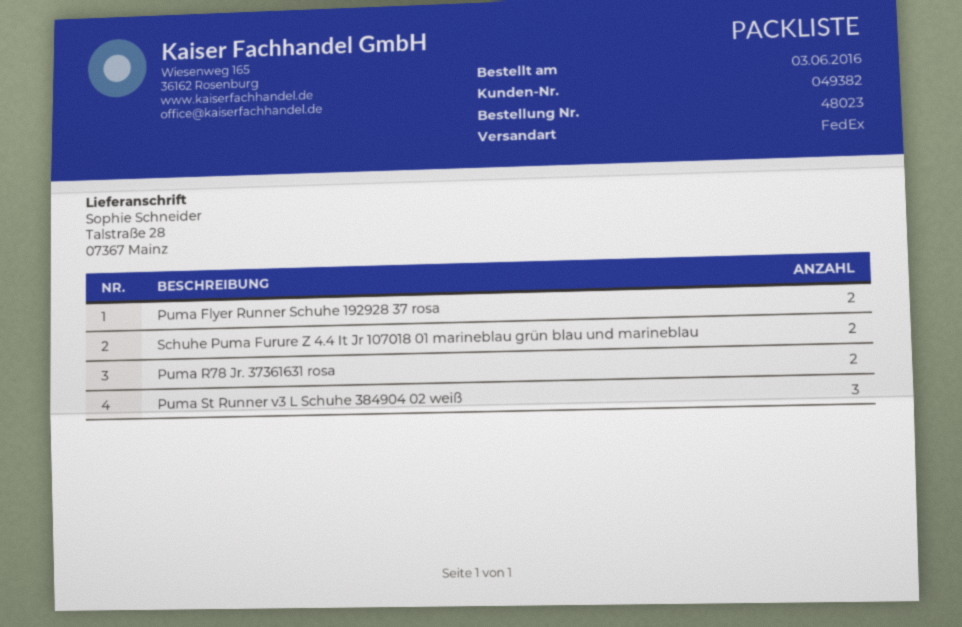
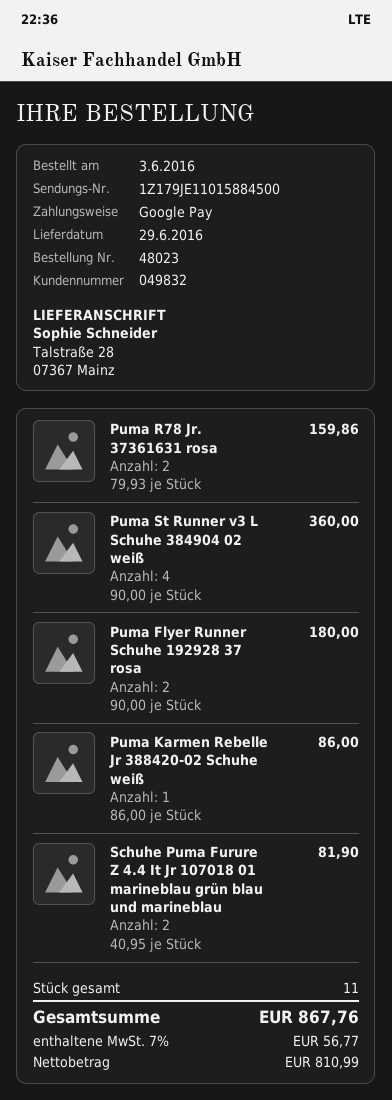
customer number: 049382 -> 049832
Puma St Runner v3 L Schuhe 384904 02 weiß: 3 -> 4
Puma Karmen Rebelle Jr 388420-02 Schuhe weiß: none -> 1

